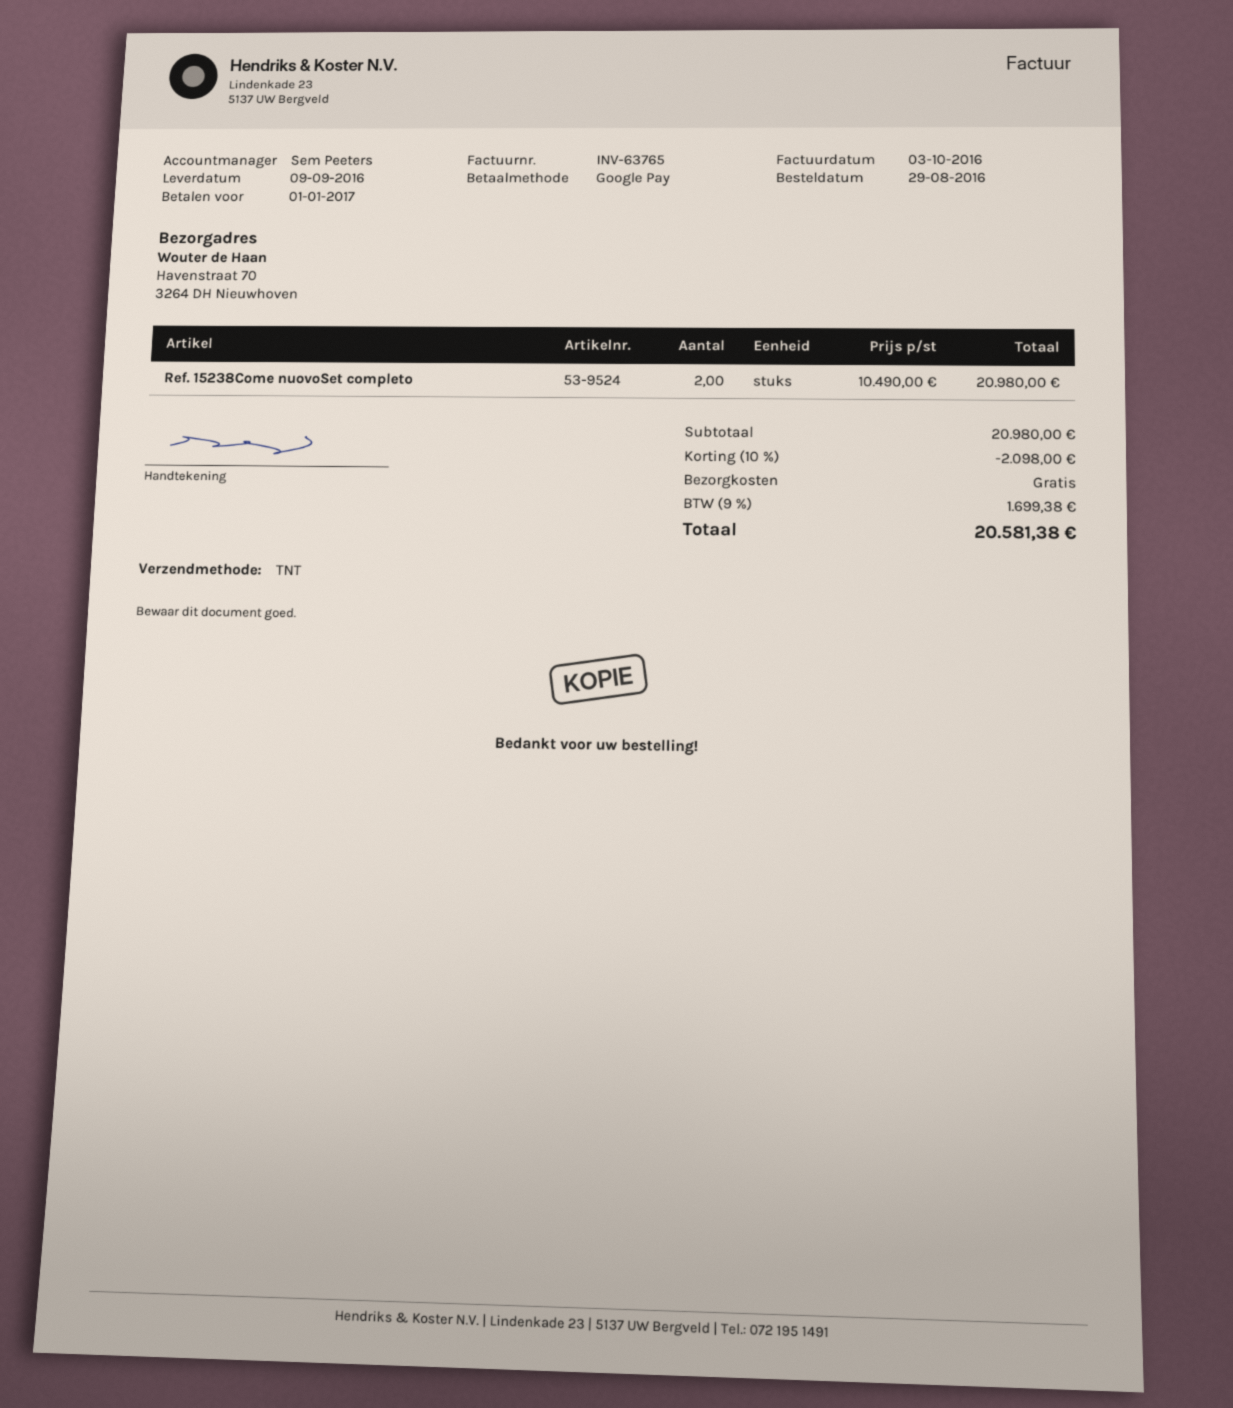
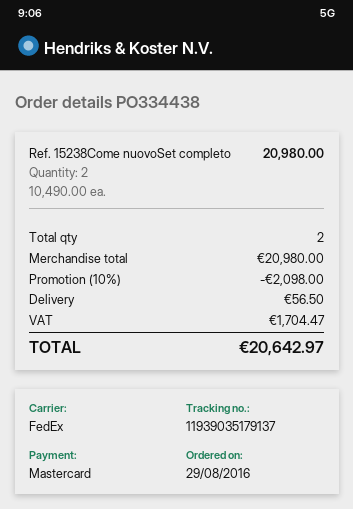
payment method: Google Pay -> Mastercard
shipping method: TNT -> FedEx
shipping: 0.00 -> 56.50
tax: 1699.38 -> 1704.47
total: 20581.38 -> 20642.97

